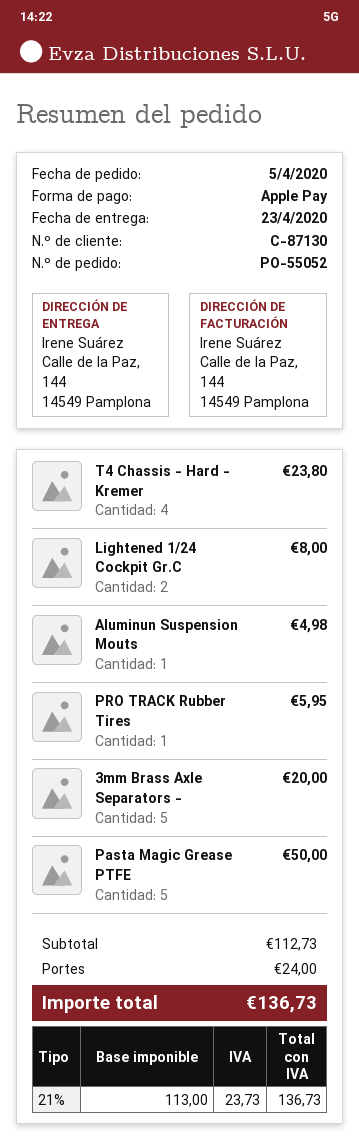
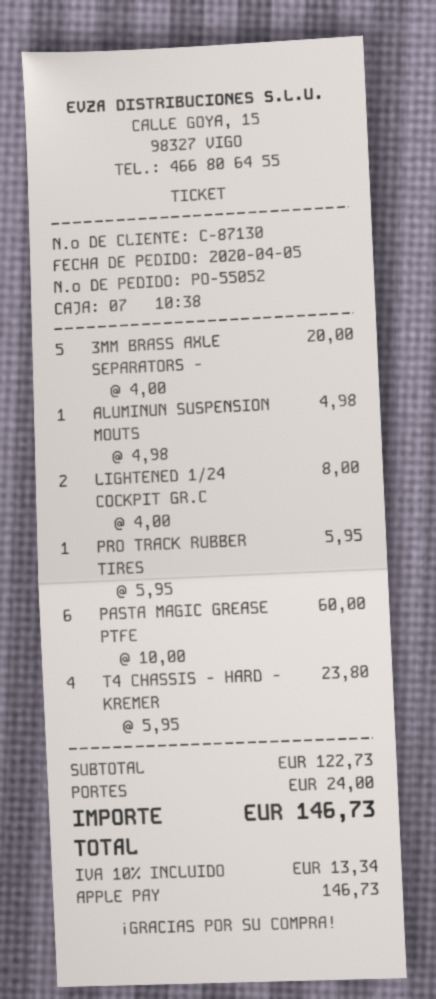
Pasta Magic Grease PTFE: 5 for 50.00 -> 6 for 60.00
subtotal: 112.73 -> 122.73
tax: 21% = 23.73 -> 10% = 13.34
total: 136.73 -> 146.73

